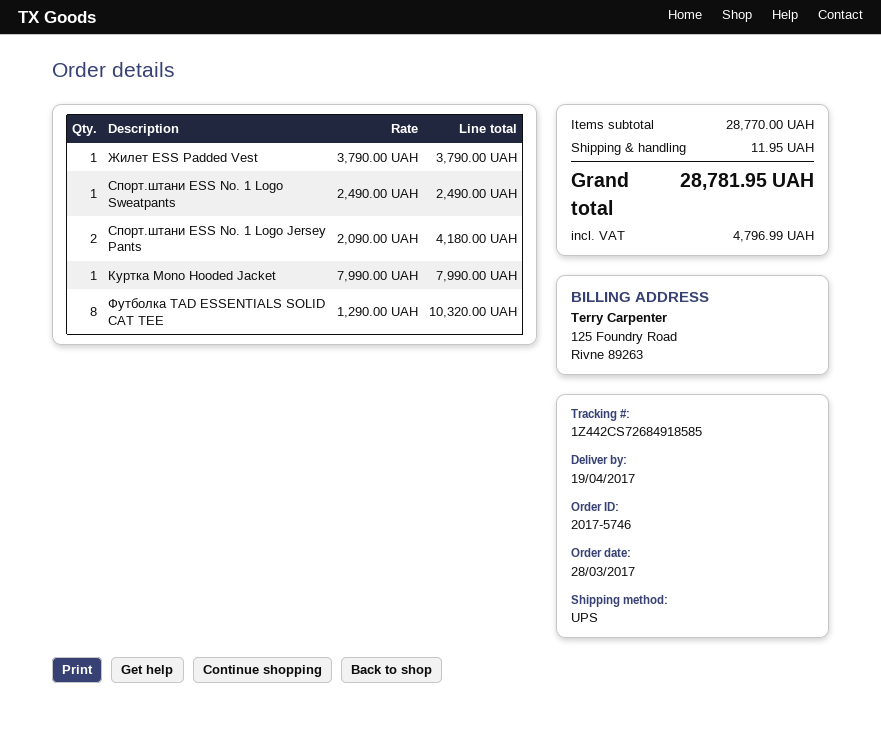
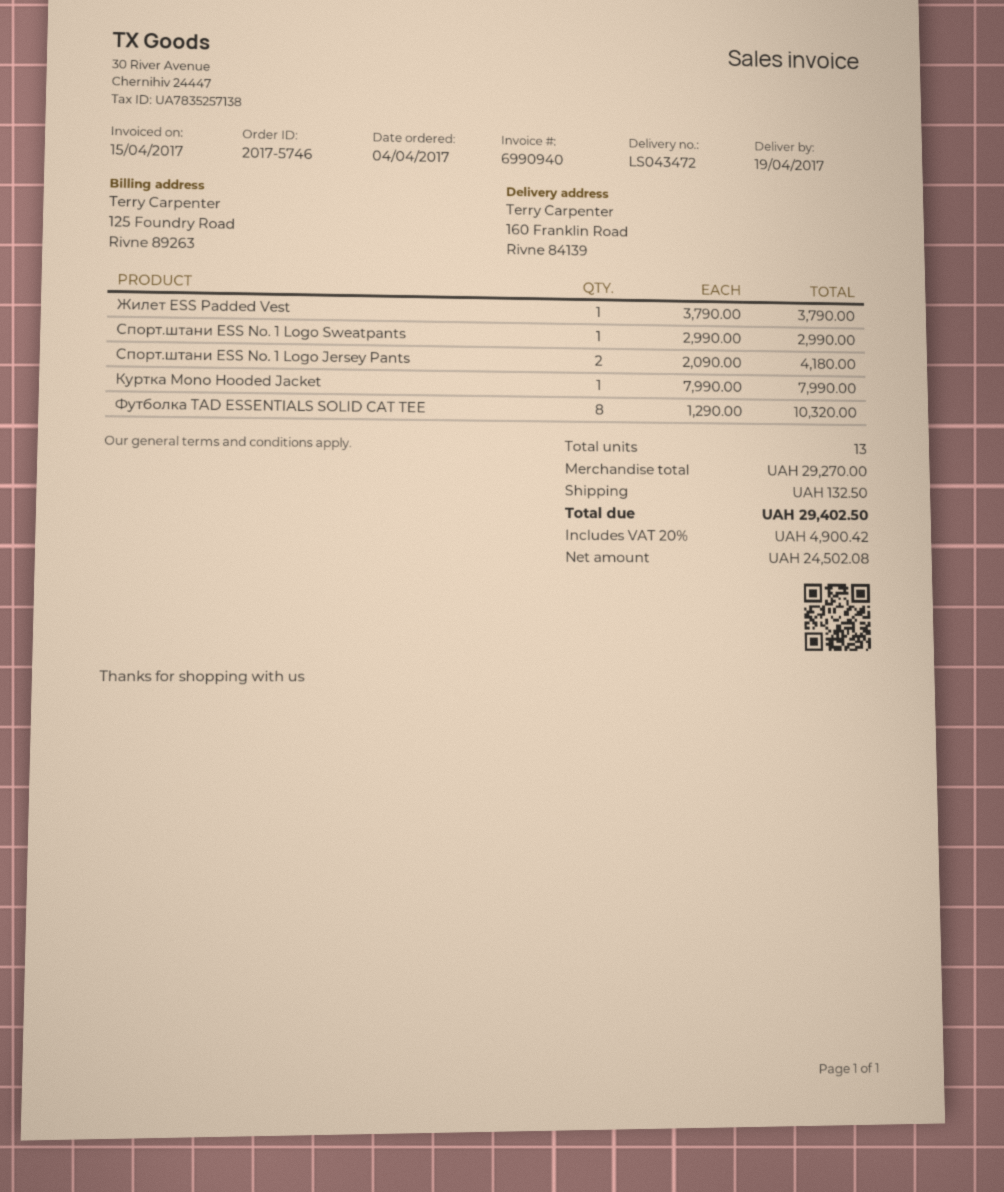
order date: 2017-03-28 -> 2017-04-04
Спорт.штани ESS No. 1 Logo Sweatpants: 1 x 2490.00 = 2490.00 -> 1 x 2990.00 = 2990.00
subtotal: 28770.00 -> 29270.00
shipping: 11.95 -> 132.50
tax: 4796.99 -> 4900.42
total: 28781.95 -> 29402.50

